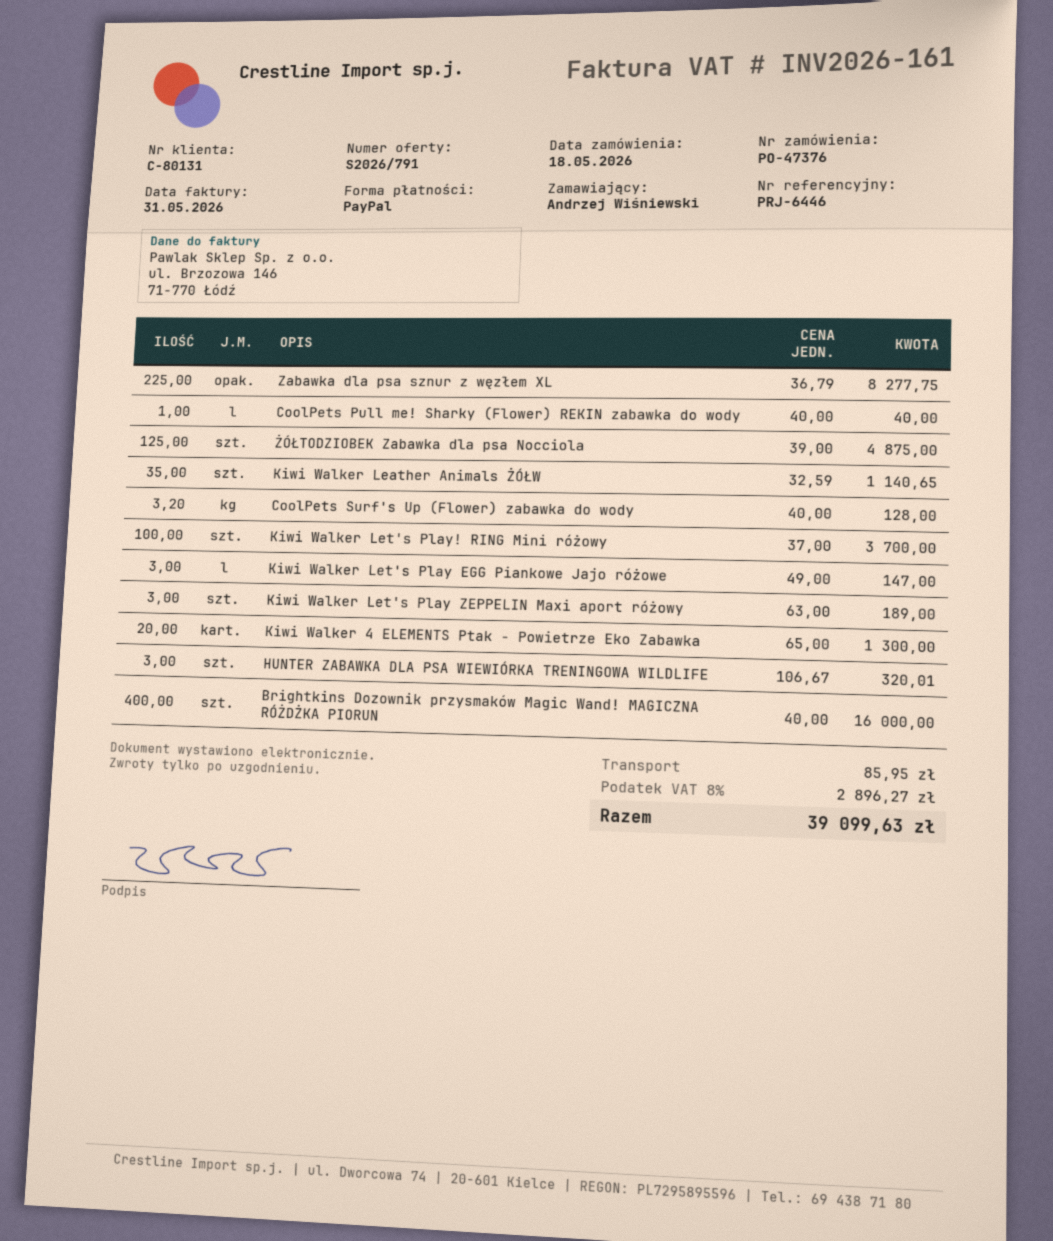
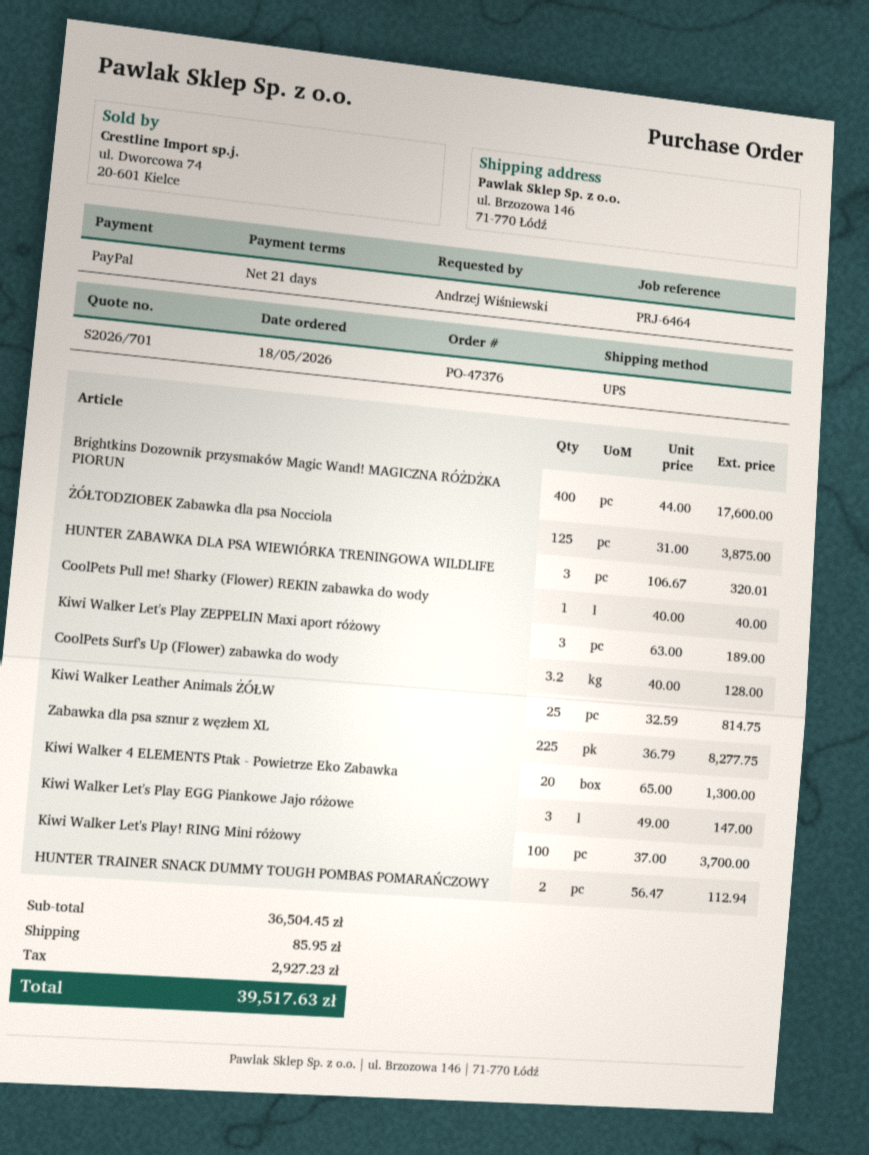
quote number: S2026/791 -> S2026/701
reference: PRJ-6446 -> PRJ-6464
ŻÓŁTODZIOBEK Zabawka dla psa Nocciola: 125 x 39.00 = 4875.00 -> 125 x 31.00 = 3875.00
Kiwi Walker Leather Animals ŻÓŁW: 35 x 32.59 = 1140.65 -> 25 x 32.59 = 814.75
Brightkins Dozownik przysmaków Magic Wand! MAGICZNA RÓŻDŻKA PIORUN: 400 x 40.00 = 16000.00 -> 400 x 44.00 = 17600.00
HUNTER TRAINER SNACK DUMMY TOUGH POMBAS POMARAŃCZOWY: none -> 2 x 56.47 = 112.94
tax: 2896.27 -> 2927.23
total: 39099.63 -> 39517.63

